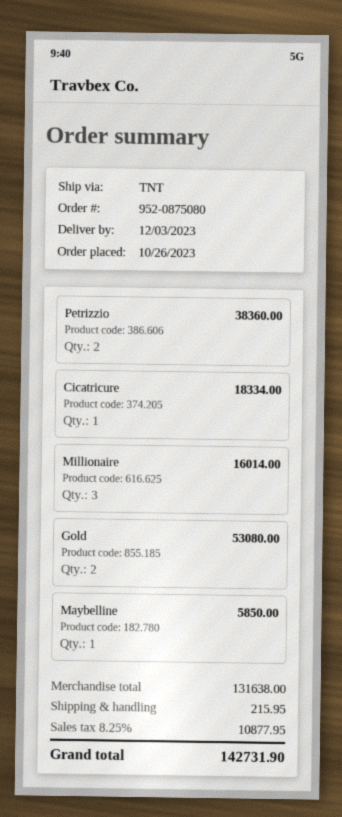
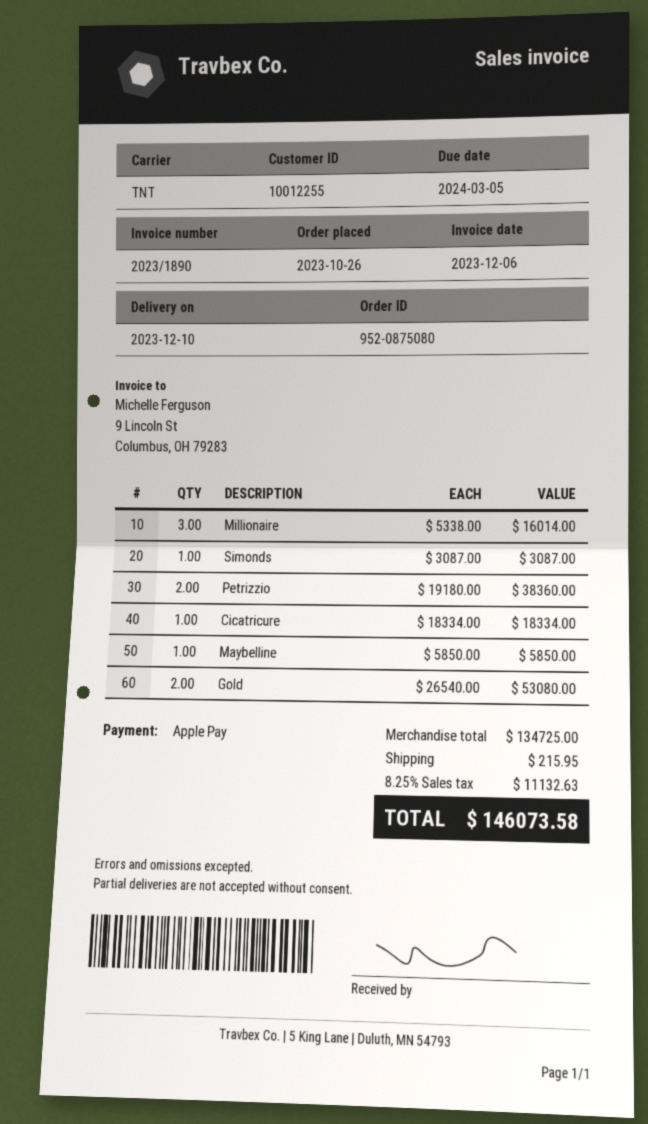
delivery date: 2023-12-03 -> 2023-12-10
Simonds: none -> 1 for 3087.00
subtotal: 131638.00 -> 134725.00
tax: 8.25% = 10877.95 -> 8.25% = 11132.63
total: 142731.90 -> 146073.58

